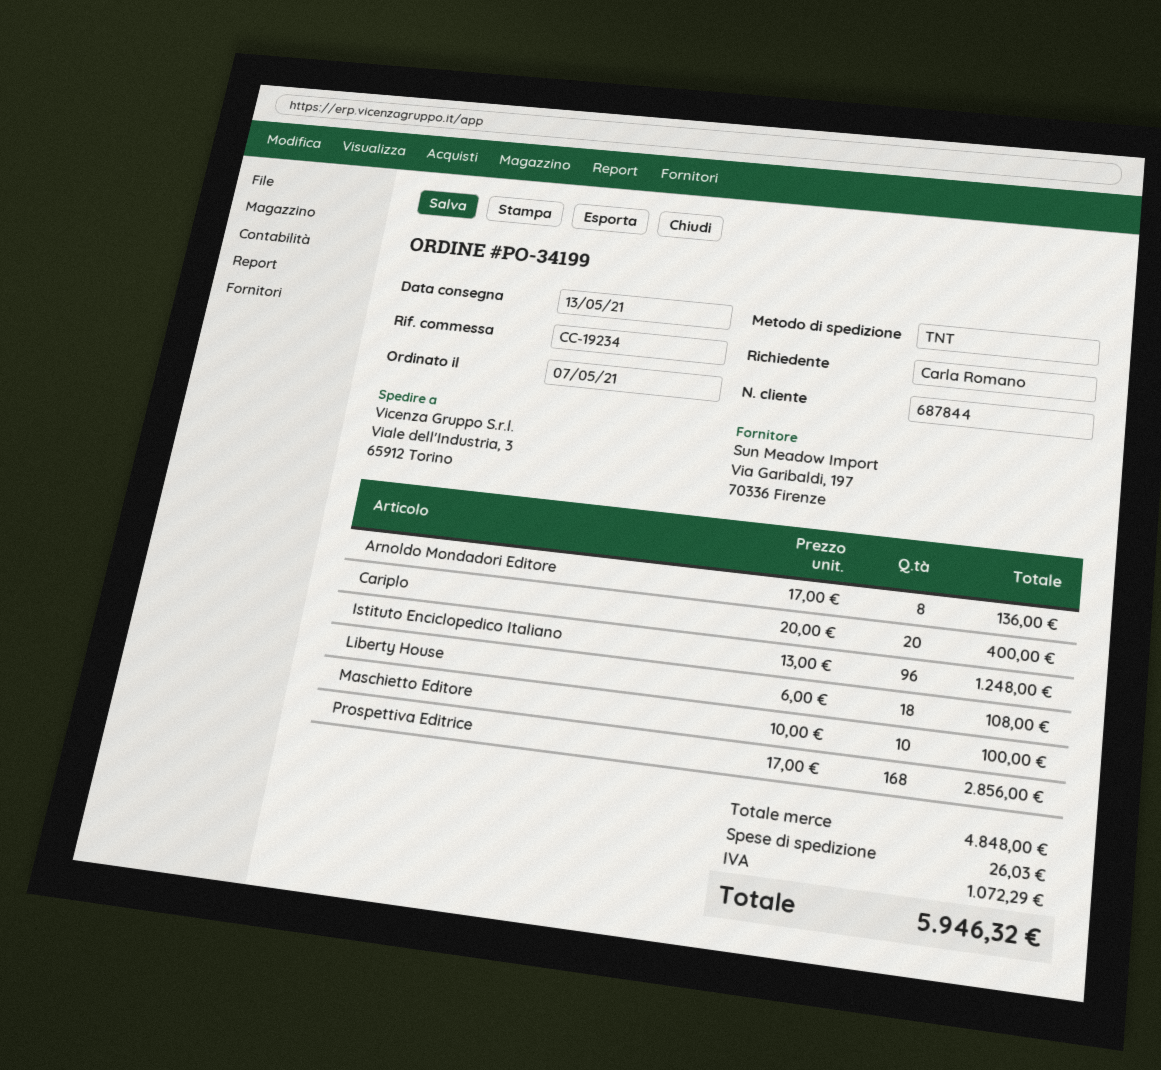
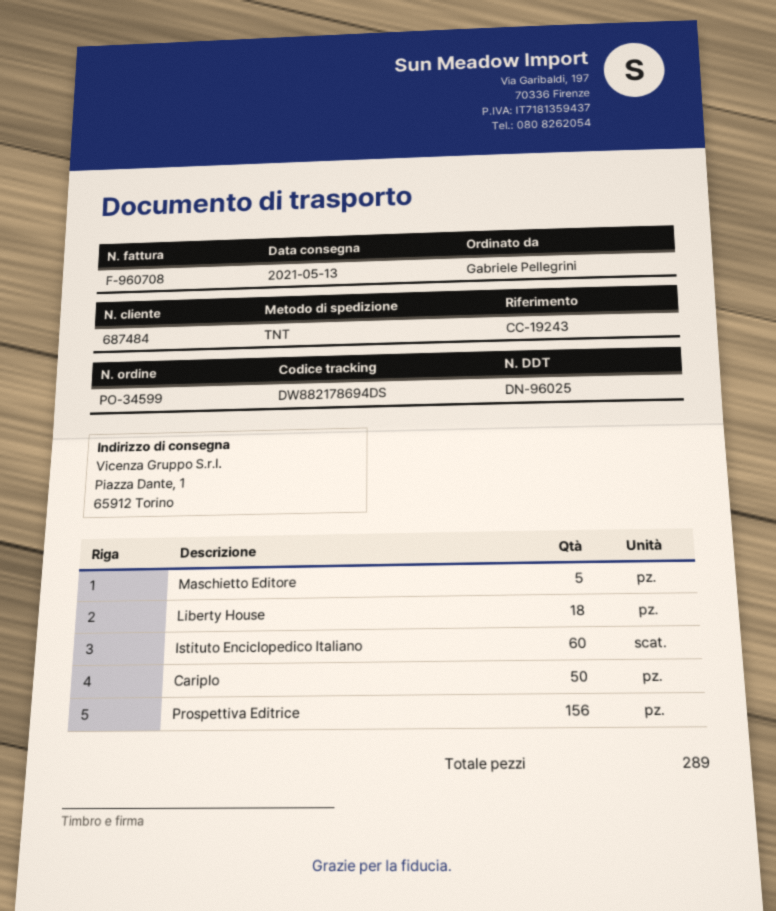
order number: PO-34199 -> PO-34599
customer number: 687844 -> 687484
reference: CC-19234 -> CC-19243
ordered by: Carla Romano -> Gabriele Pellegrini
ship to: Viale dell'Industria, 3, 65912 Torino -> Piazza Dante, 1, 65912 Torino
Arnoldo Mondadori Editore: 8 -> none
Cariplo: 20 -> 50
Istituto Enciclopedico Italiano: 96 -> 60
Maschietto Editore: 10 -> 5
Prospettiva Editrice: 168 -> 156

